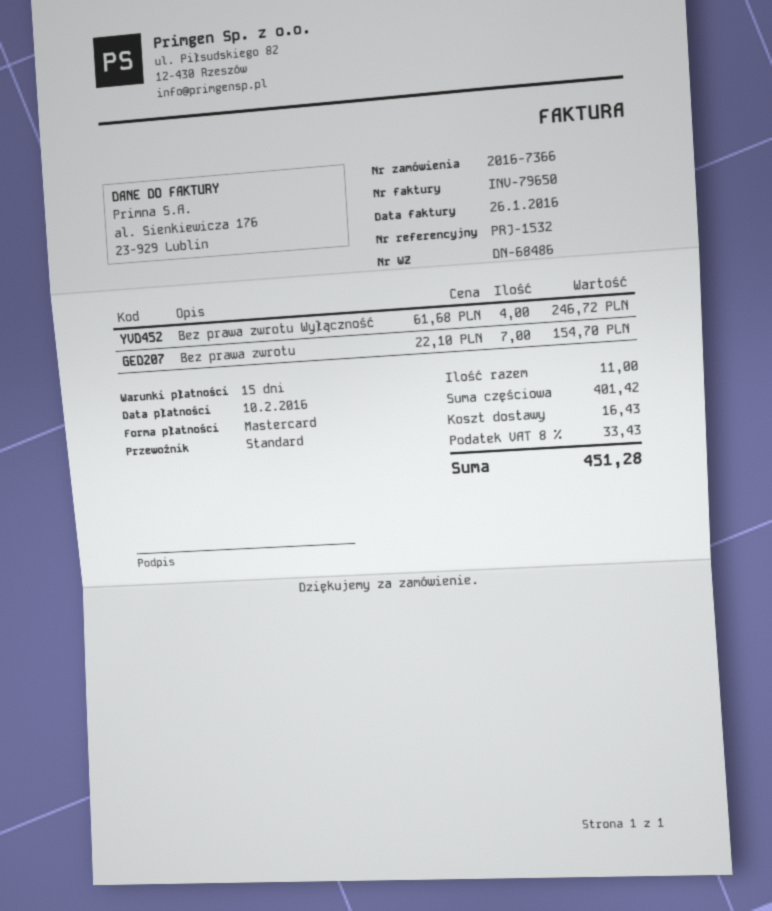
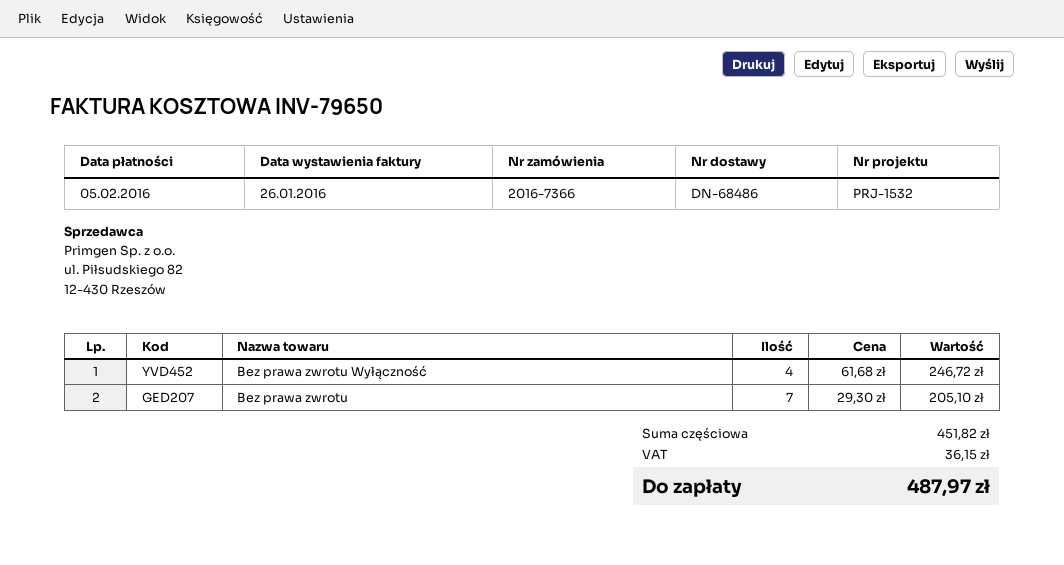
due date: 2016-02-10 -> 2016-02-05
Bez prawa zwrotu: 7 x 22.10 = 154.70 -> 7 x 29.30 = 205.10
subtotal: 401.42 -> 451.82
shipping: 16.43 -> none
tax: 33.43 -> 36.15
total: 451.28 -> 487.97

